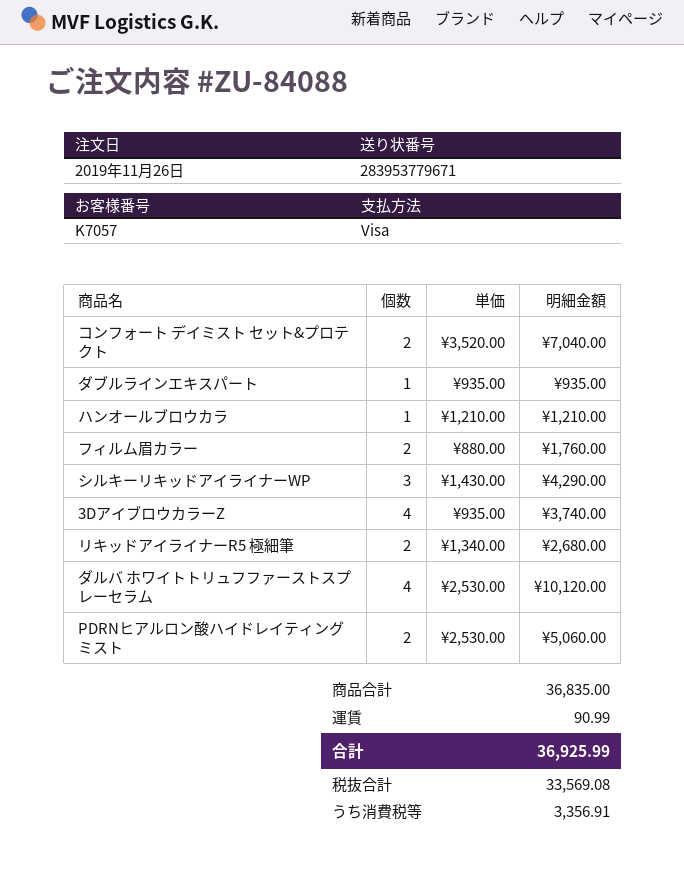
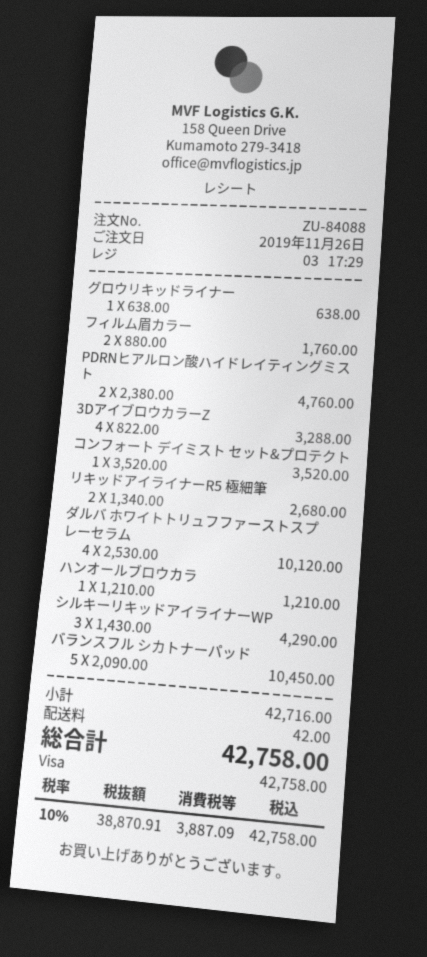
コンフォート デイミスト セット&プロテクト: 2 x 3520.00 = 7040.00 -> 1 x 3520.00 = 3520.00
ダブルラインエキスパート: 1 x 935.00 = 935.00 -> none
3DアイブロウカラーZ: 4 x 935.00 = 3740.00 -> 4 x 822.00 = 3288.00
PDRNヒアルロン酸ハイドレイティングミスト: 2 x 2530.00 = 5060.00 -> 2 x 2380.00 = 4760.00
グロウリキッドライナー: none -> 1 x 638.00 = 638.00
バランスフル シカトナーパッド: none -> 5 x 2090.00 = 10450.00
subtotal: 36835.00 -> 42716.00
shipping: 90.99 -> 42.00
net: 33569.08 -> 38870.91
tax: 3356.91 -> 3887.09
total: 36925.99 -> 42758.00

